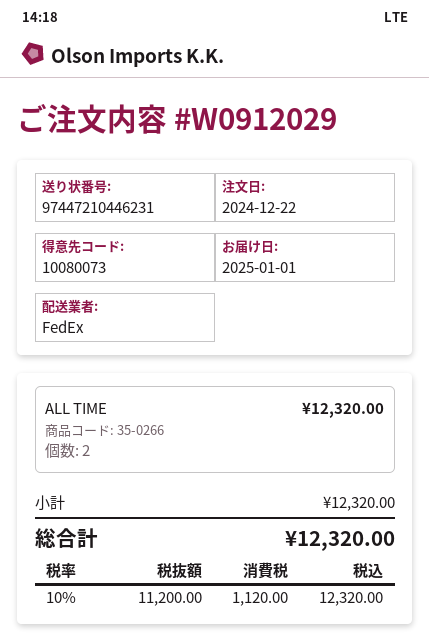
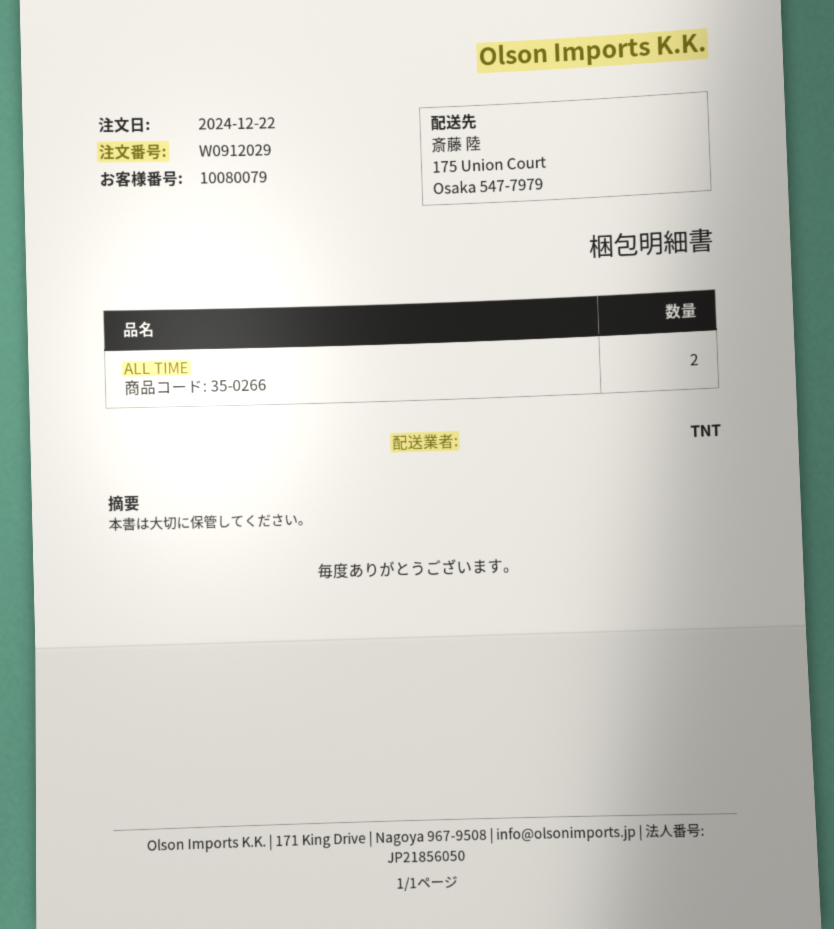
customer number: 10080073 -> 10080079
shipping method: FedEx -> TNT

